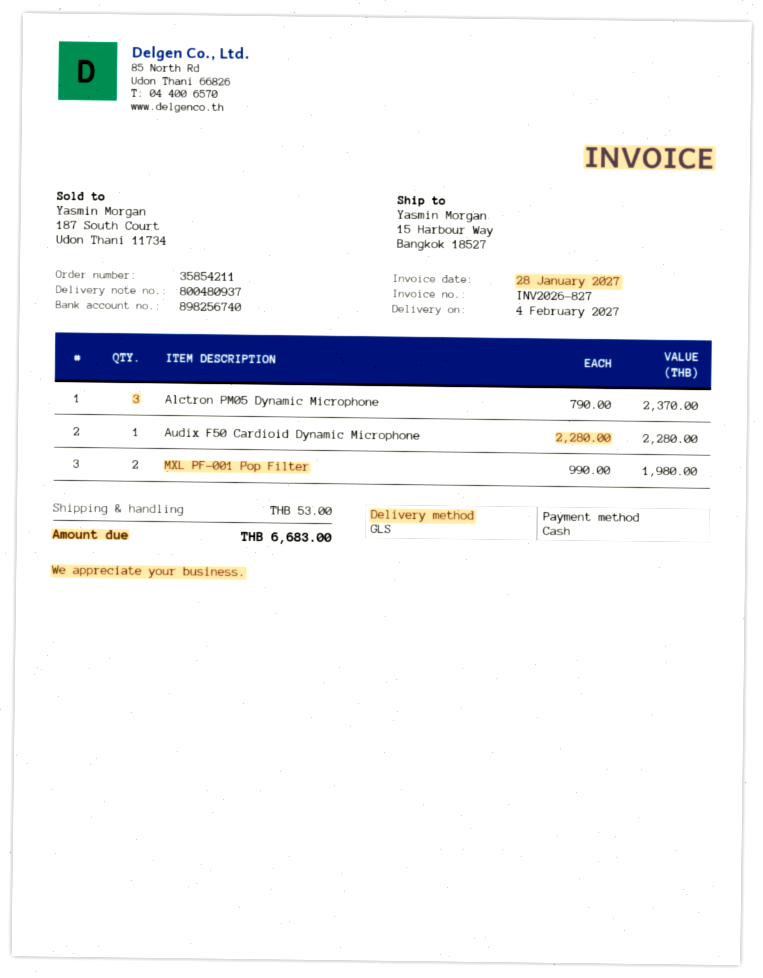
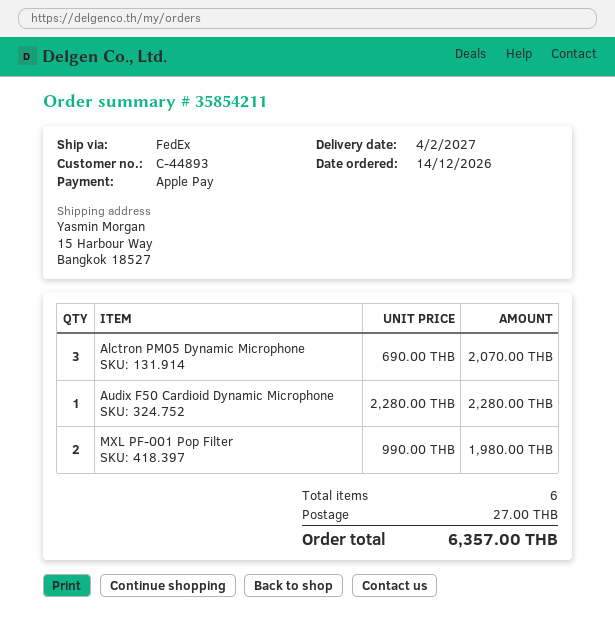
payment method: cash -> Apple Pay
shipping method: GLS -> FedEx
Alctron PM05 Dynamic Microphone: 3 x 790.00 = 2370.00 -> 3 x 690.00 = 2070.00
shipping: 53.00 -> 27.00
total: 6683.00 -> 6357.00

